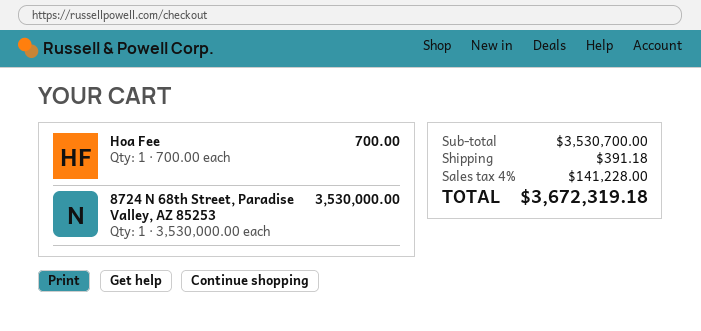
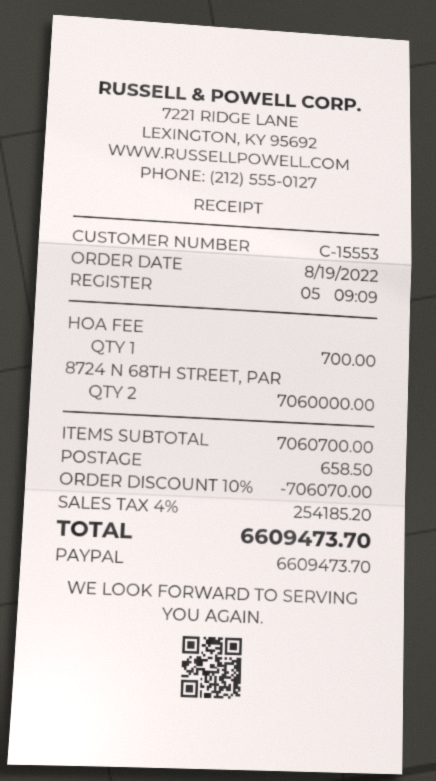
8724 N 68th Street, Paradise Valley, AZ 85253: 1 for 3530000.00 -> 2 for 7060000.00
subtotal: 3530700.00 -> 7060700.00
discount: none -> 10% = 706070.00
shipping: 391.18 -> 658.50
tax: 4% = 141228.00 -> 4% = 254185.20
total: 3672319.18 -> 6609473.70

